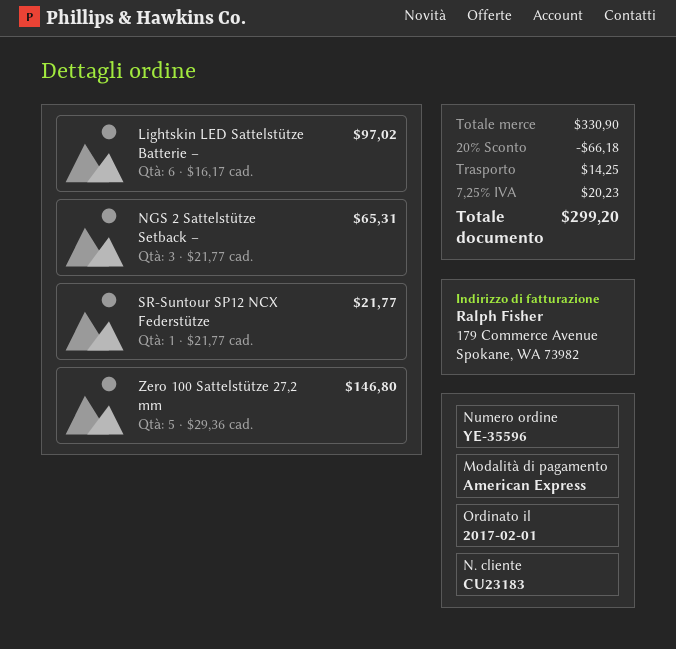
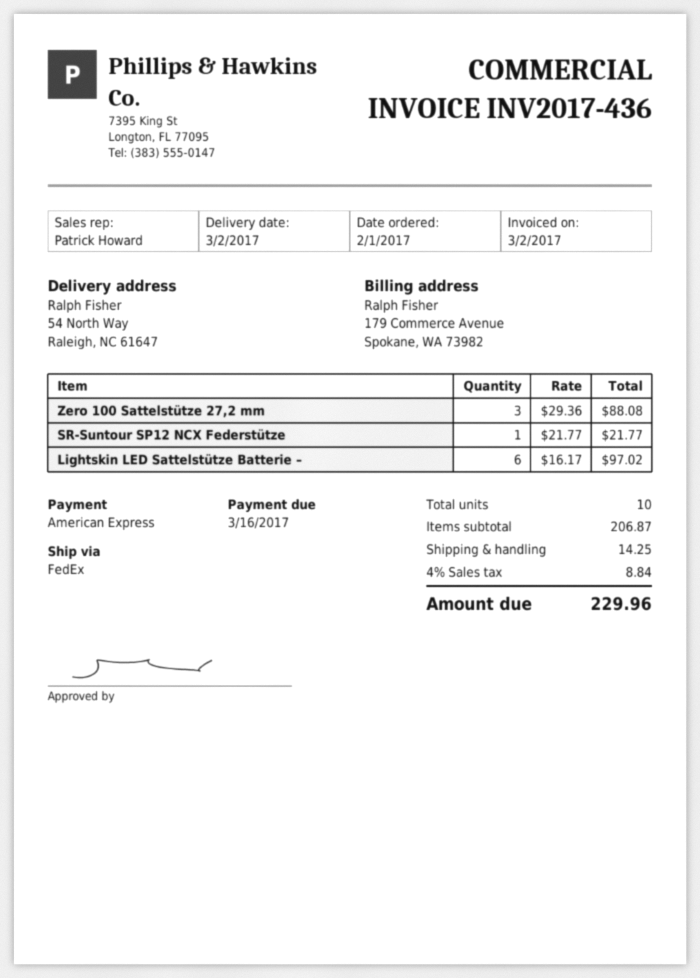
NGS 2 Sattelstütze Setback –: 3 x 21.77 = 65.31 -> none
Zero 100 Sattelstütze 27,2 mm: 5 x 29.36 = 146.80 -> 3 x 29.36 = 88.08
subtotal: 330.90 -> 206.87
discount: 20% = 66.18 -> none
tax: 7.25% = 20.23 -> 4% = 8.84
total: 299.20 -> 229.96

